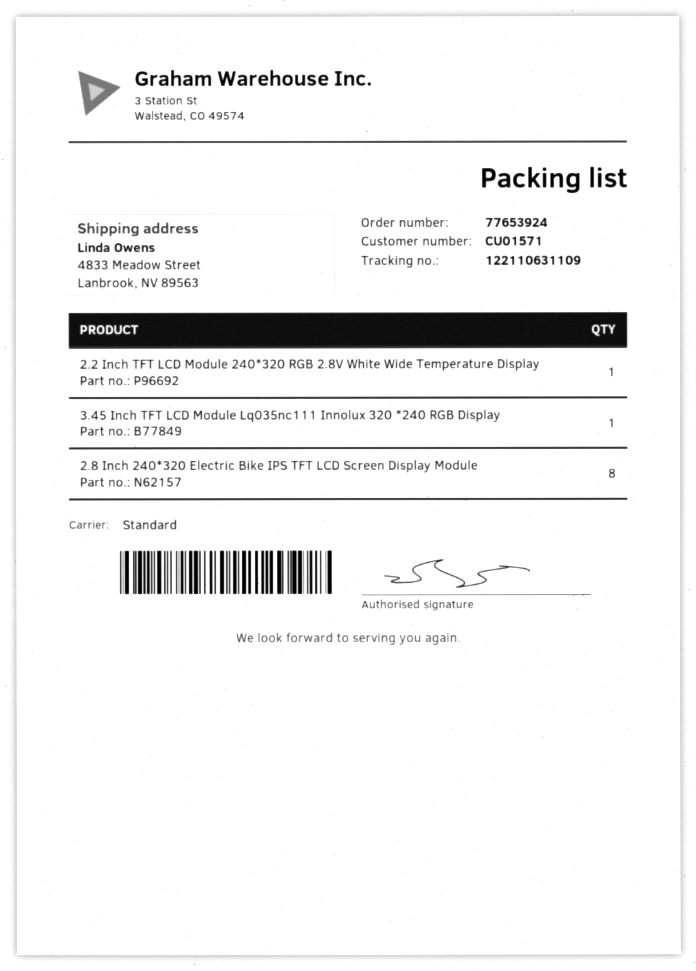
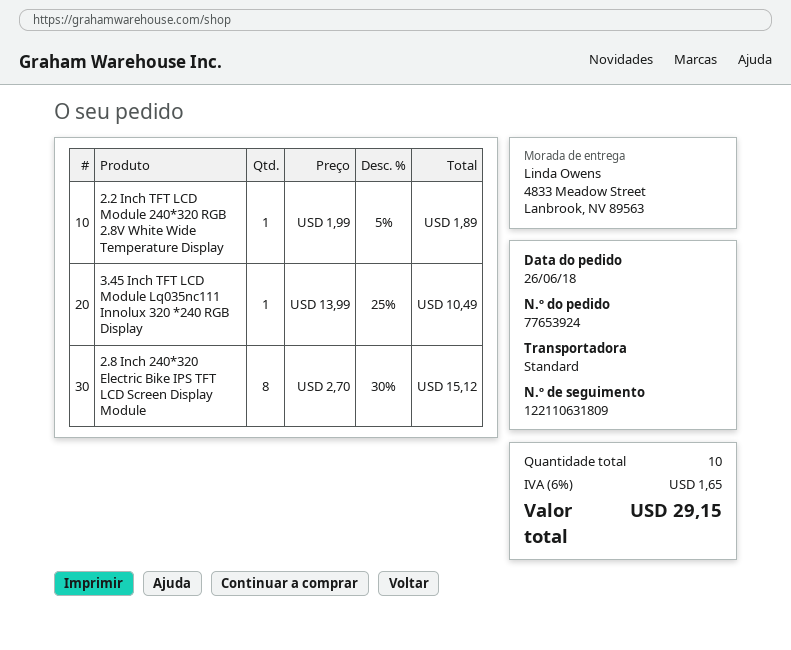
tracking number: 122110631109 -> 122110631809

